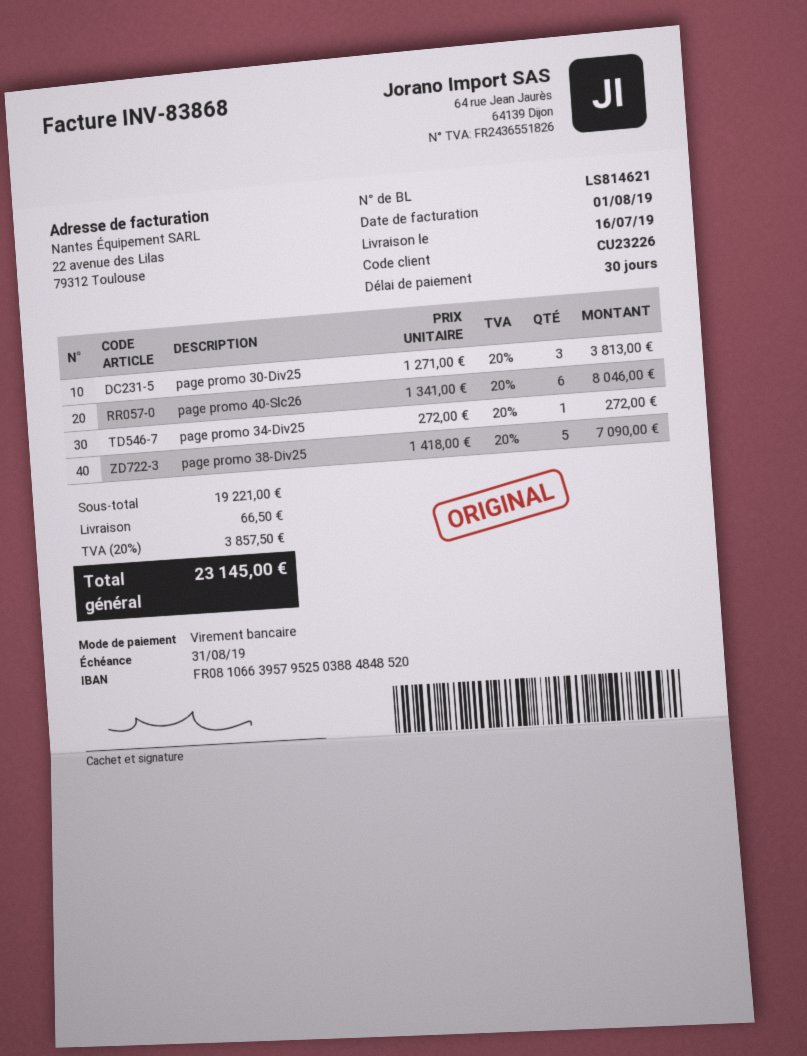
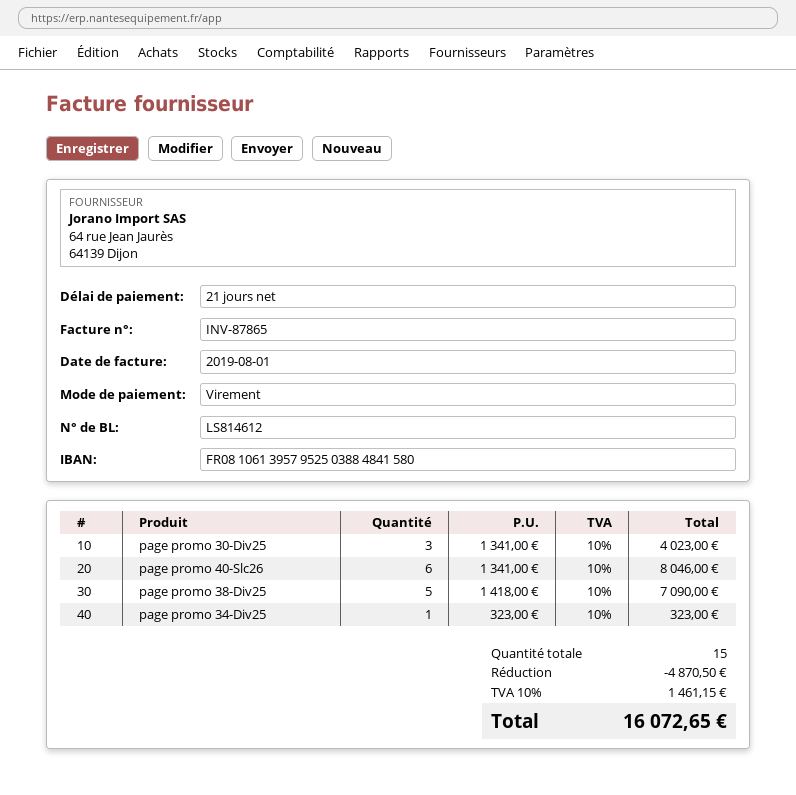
delivery note number: LS814621 -> LS814612
invoice number: INV-83868 -> INV-87865
payment terms: 30 days -> 21 days
bank account: FR0810663957952503884848520 -> FR0810613957952503884841580
page promo 30-Div25: 3 x 1271.00 = 3813.00 -> 3 x 1341.00 = 4023.00
page promo 34-Div25: 1 x 272.00 = 272.00 -> 1 x 323.00 = 323.00
discount: none -> 4870.50
shipping: 66.50 -> none
tax: 20% = 3857.50 -> 10% = 1461.15
total: 23145.00 -> 16072.65

